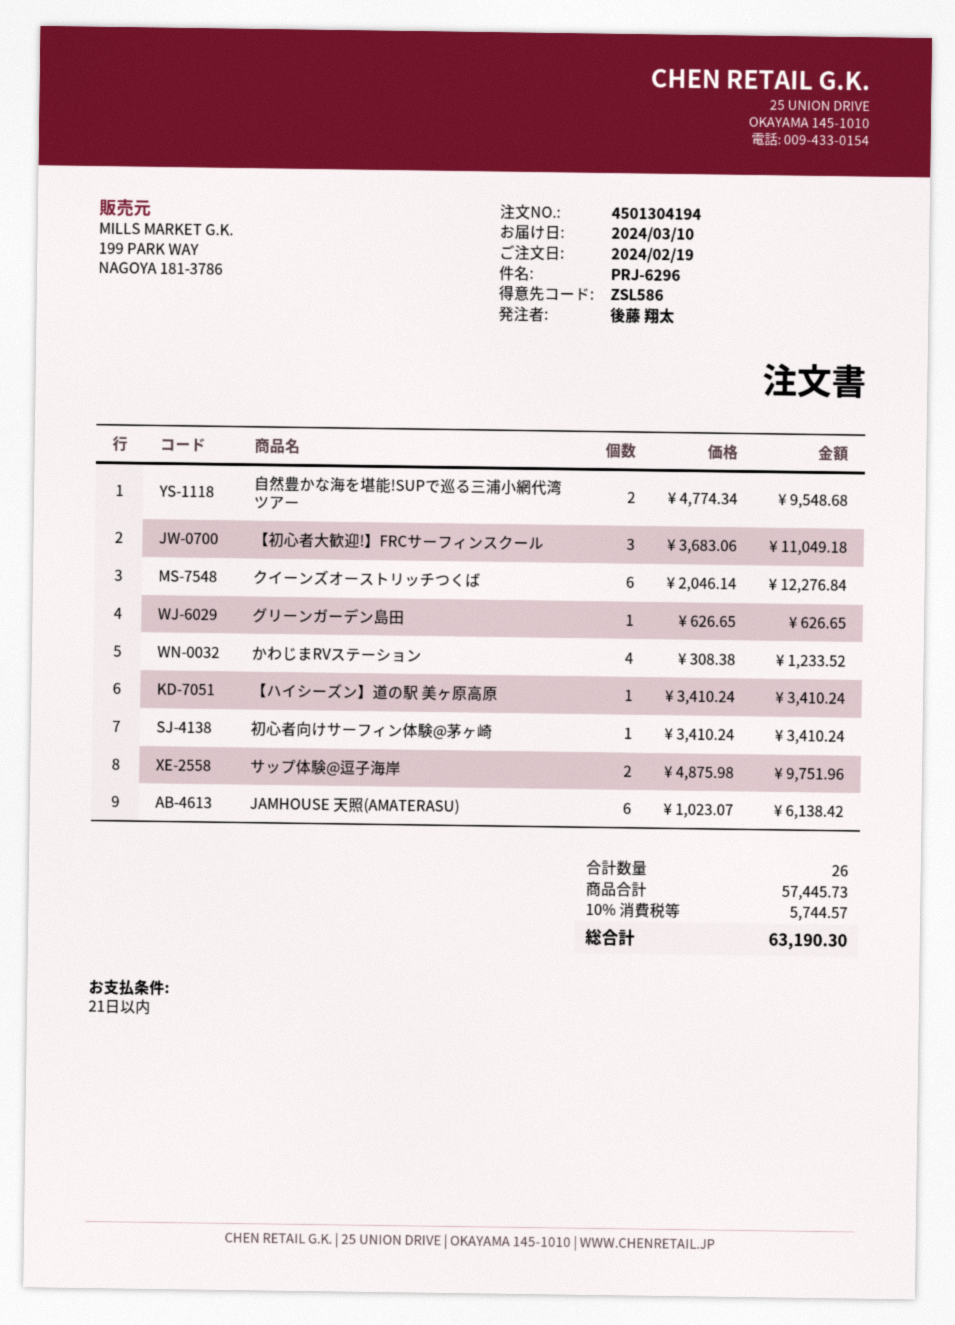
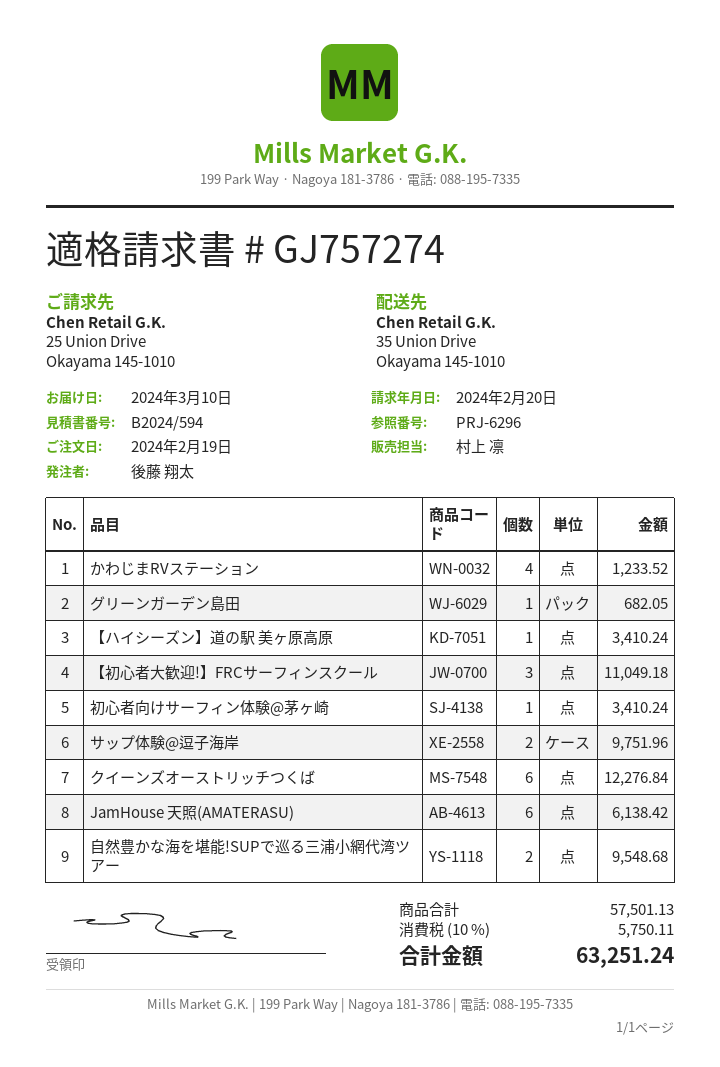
グリーンガーデン島田: 1 for 626.65 -> 1 for 682.05
subtotal: 57445.73 -> 57501.13
tax: 10% = 5744.57 -> 10% = 5750.11
total: 63190.30 -> 63251.24

